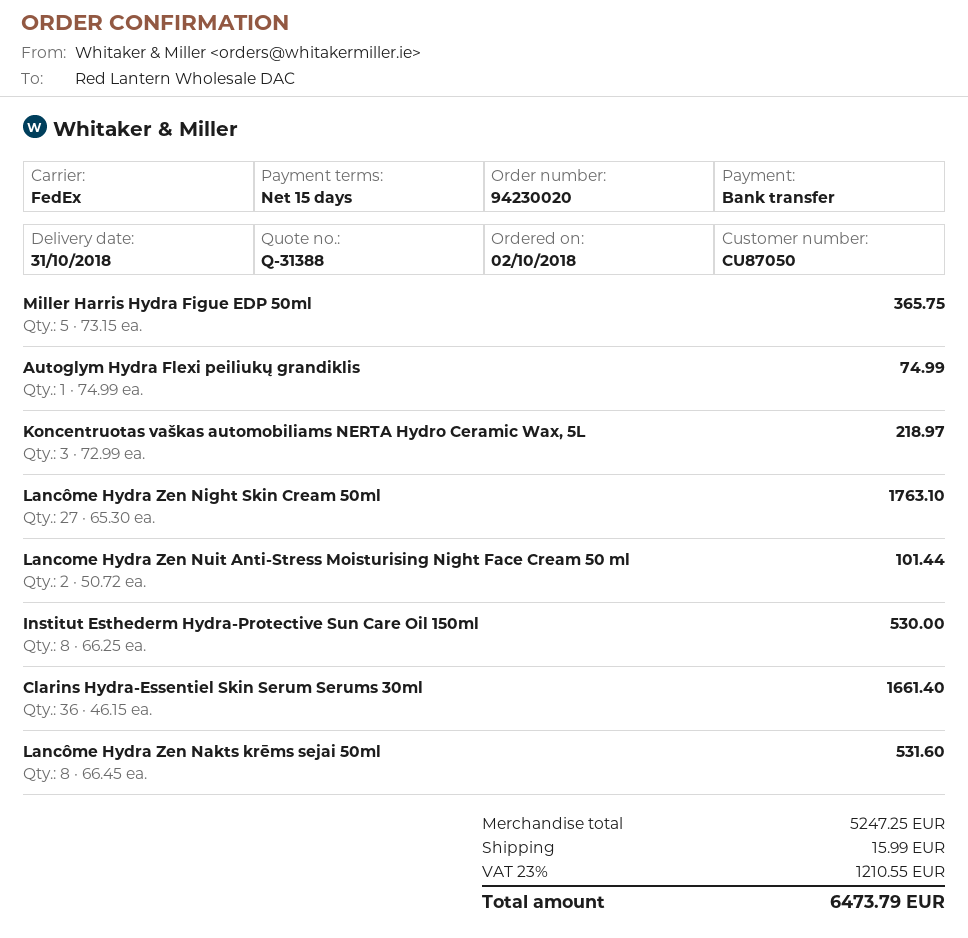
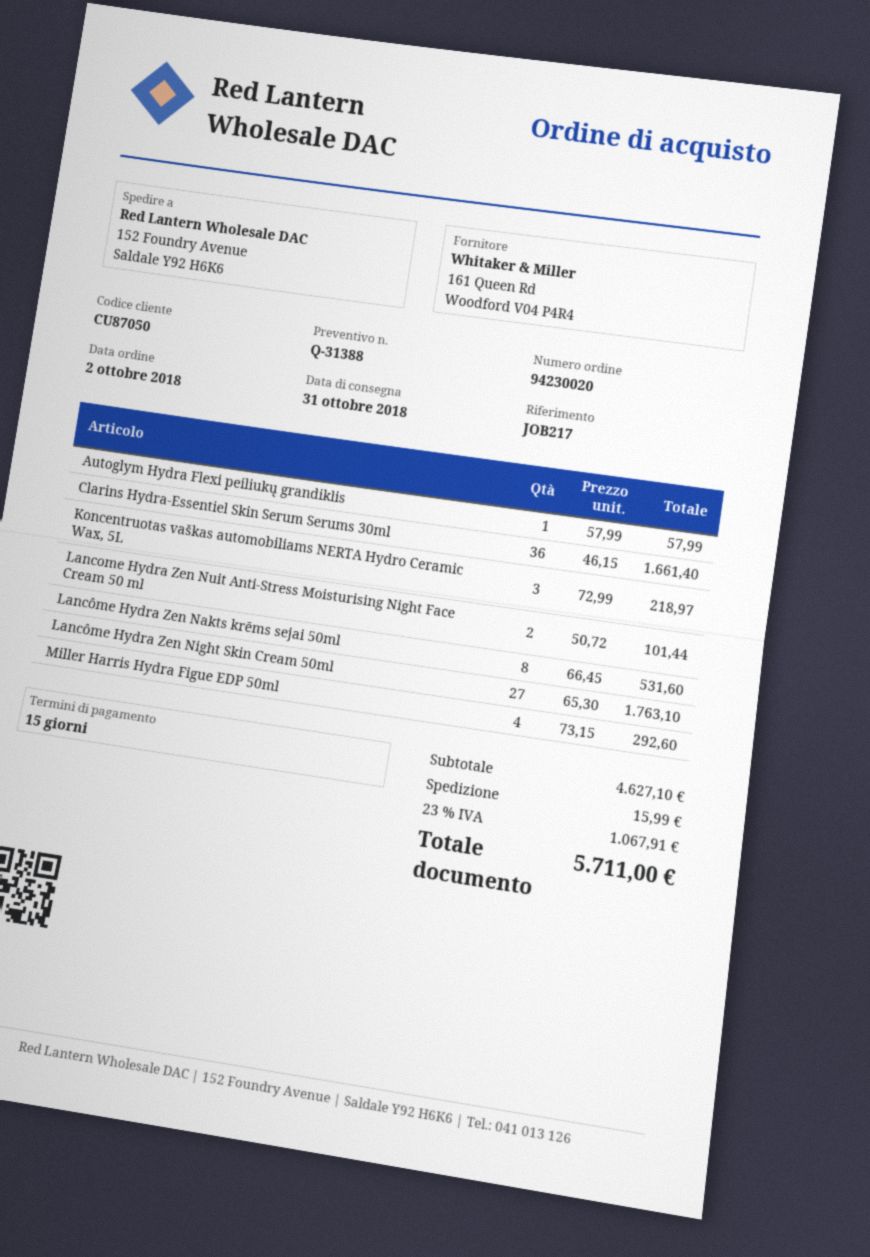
Miller Harris Hydra Figue EDP 50ml: 5 x 73.15 = 365.75 -> 4 x 73.15 = 292.60
Autoglym Hydra Flexi peiliukų grandiklis: 1 x 74.99 = 74.99 -> 1 x 57.99 = 57.99
Institut Esthederm Hydra-Protective Sun Care Oil 150ml: 8 x 66.25 = 530.00 -> none
subtotal: 5247.25 -> 4627.10
tax: 23% = 1210.55 -> 23% = 1067.91
total: 6473.79 -> 5711.00

